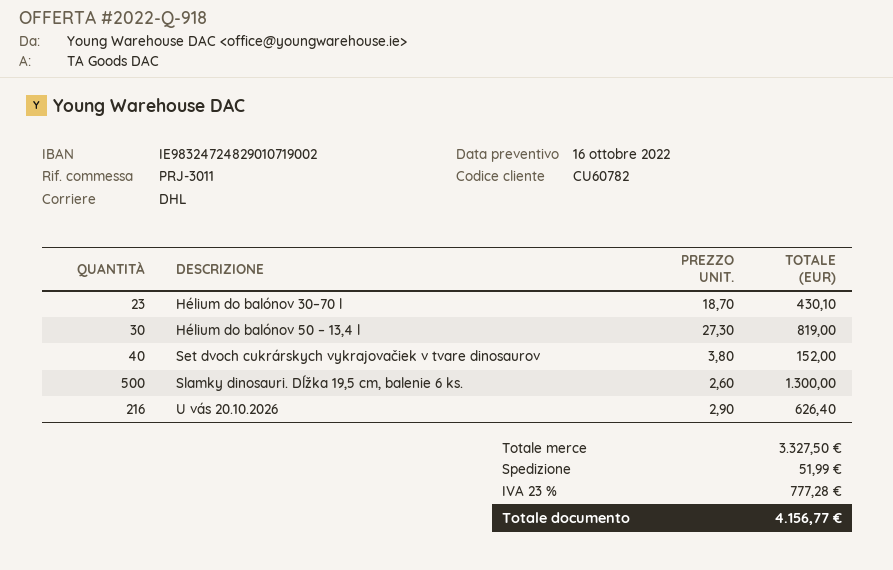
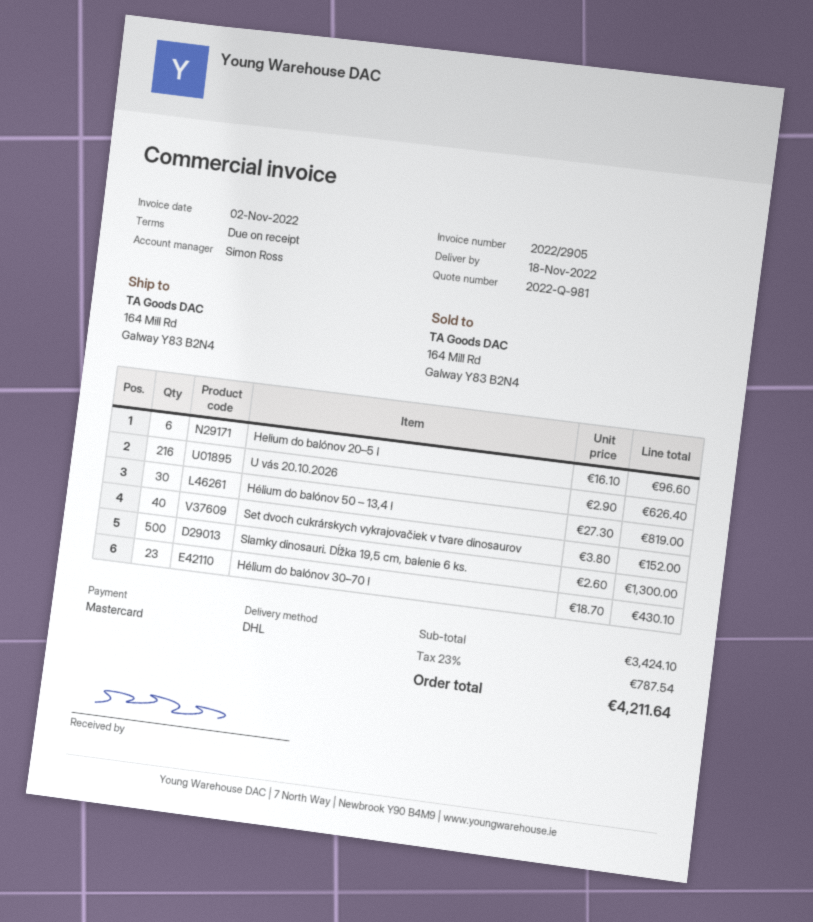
quote number: 2022-Q-918 -> 2022-Q-981
Helium do balónov 20–5 l: none -> 6 x 16.10 = 96.60
subtotal: 3327.50 -> 3424.10
shipping: 51.99 -> none
tax: 23% = 777.28 -> 23% = 787.54
total: 4156.77 -> 4211.64

